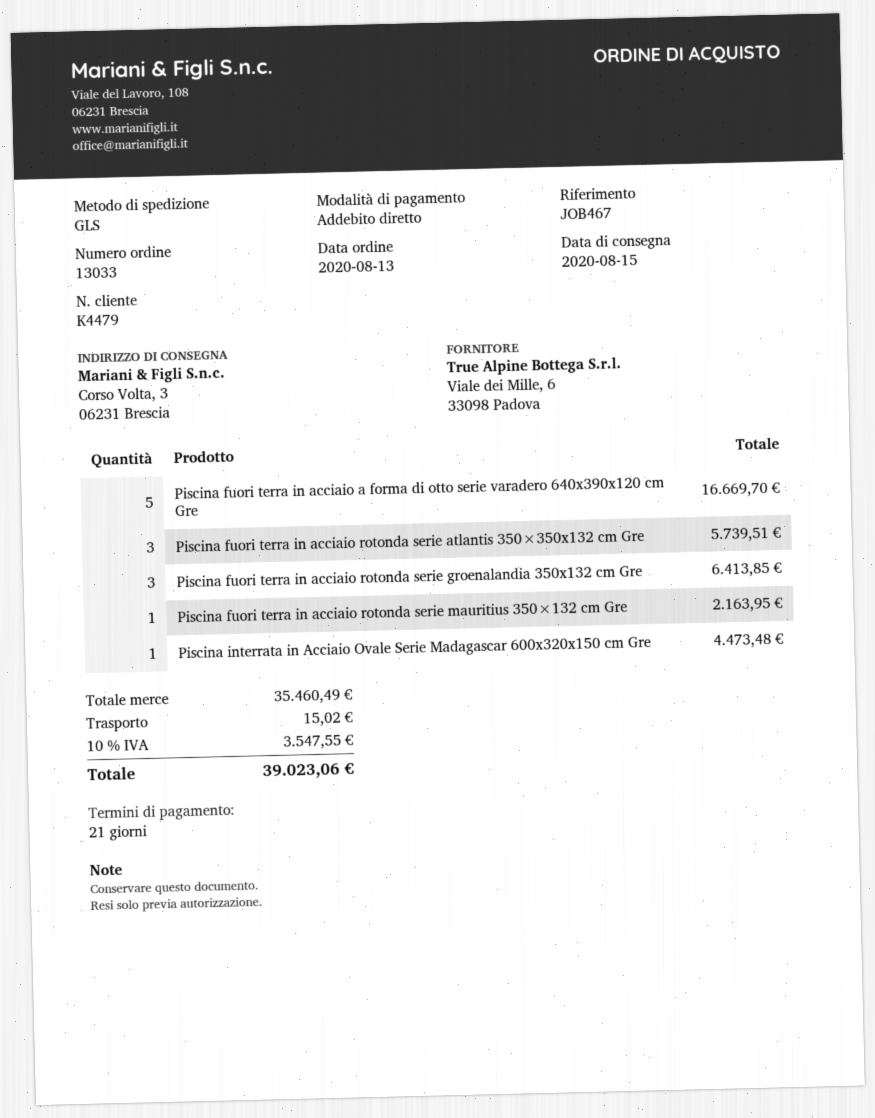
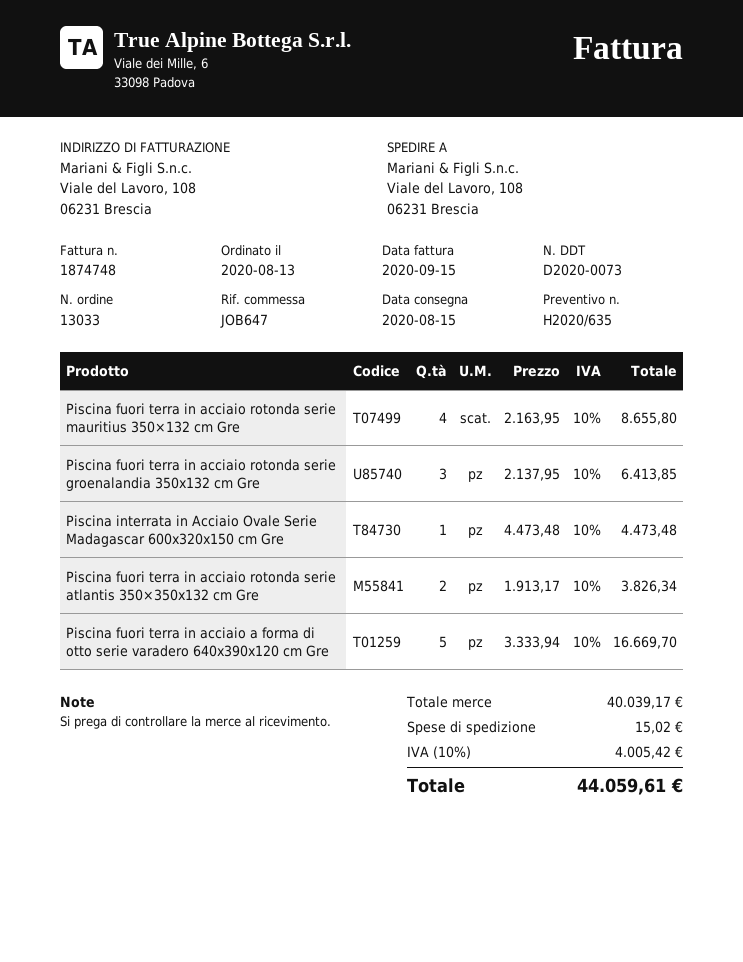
reference: JOB467 -> JOB647
ship to: Corso Volta, 3, 06231 Brescia -> Viale del Lavoro, 108, 06231 Brescia
Piscina fuori terra in acciaio rotonda serie atlantis 350×350x132 cm Gre: 3 for 5739.51 -> 2 for 3826.34
Piscina fuori terra in acciaio rotonda serie mauritius 350×132 cm Gre: 1 for 2163.95 -> 4 for 8655.80
subtotal: 35460.49 -> 40039.17
tax: 10% = 3547.55 -> 10% = 4005.42
total: 39023.06 -> 44059.61

